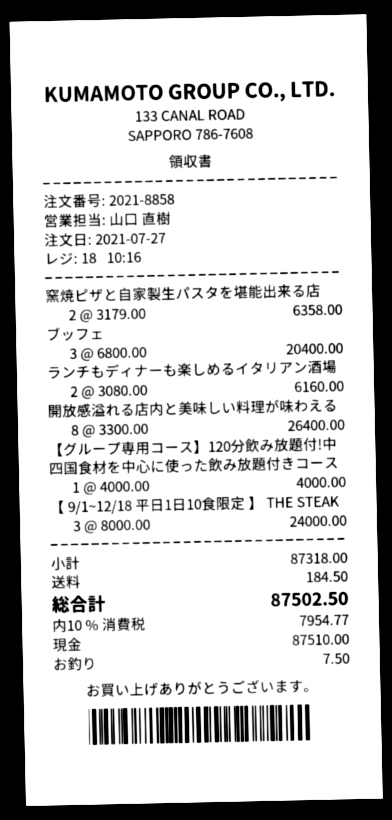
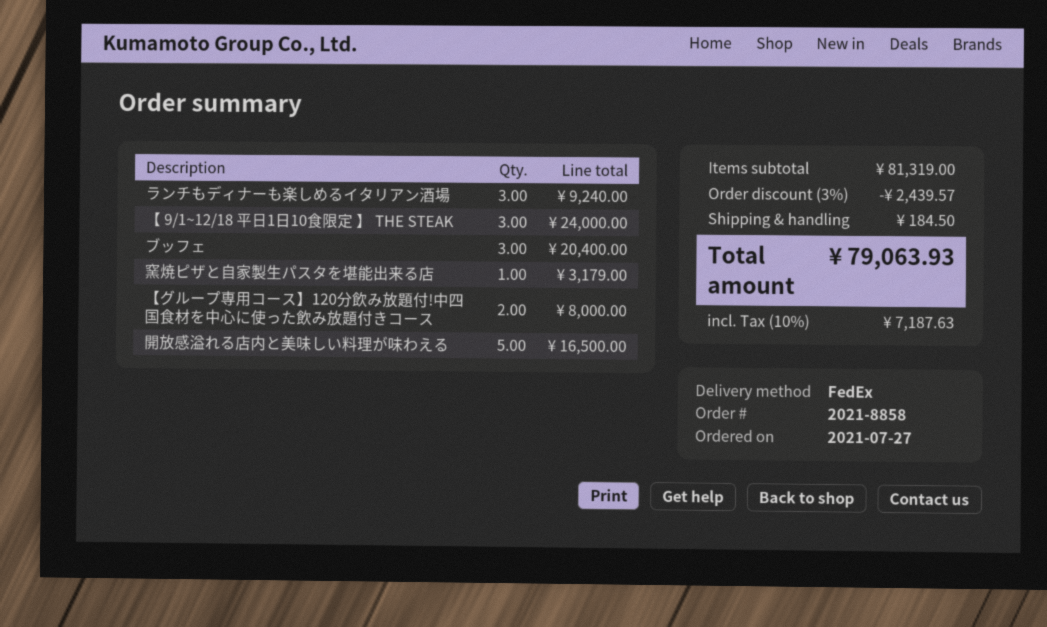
窯焼ピザと自家製生パスタを堪能出来る店: 2 for 6358.00 -> 1 for 3179.00
ランチもディナーも楽しめるイタリアン酒場: 2 for 6160.00 -> 3 for 9240.00
開放感溢れる店内と美味しい料理が味わえる: 8 for 26400.00 -> 5 for 16500.00
【グループ専用コース】120分飲み放題付!中四国食材を中心に使った飲み放題付きコース: 1 for 4000.00 -> 2 for 8000.00
subtotal: 87318.00 -> 81319.00
discount: none -> 3% = 2439.57
tax: 10% = 7954.77 -> 10% = 7187.63
total: 87502.50 -> 79063.93

